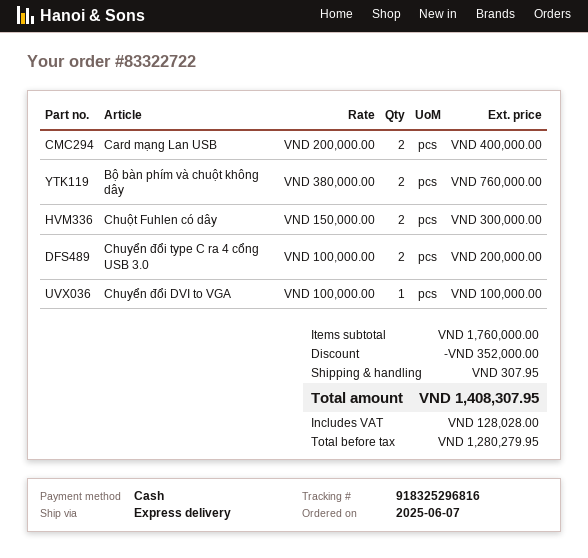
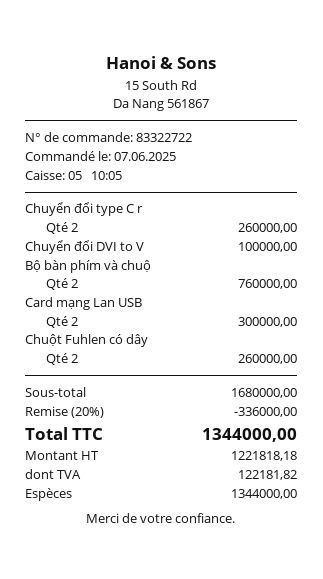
Card mạng Lan USB: 2 for 400000.00 -> 2 for 300000.00
Chuột Fuhlen có dây: 2 for 300000.00 -> 2 for 260000.00
Chuyển đổi type C ra 4 cổng USB 3.0: 2 for 200000.00 -> 2 for 260000.00
subtotal: 1760000.00 -> 1680000.00
discount: 352000.00 -> 336000.00
shipping: 307.95 -> none
net: 1280279.95 -> 1221818.18
tax: 128028.00 -> 122181.82
total: 1408307.95 -> 1344000.00

